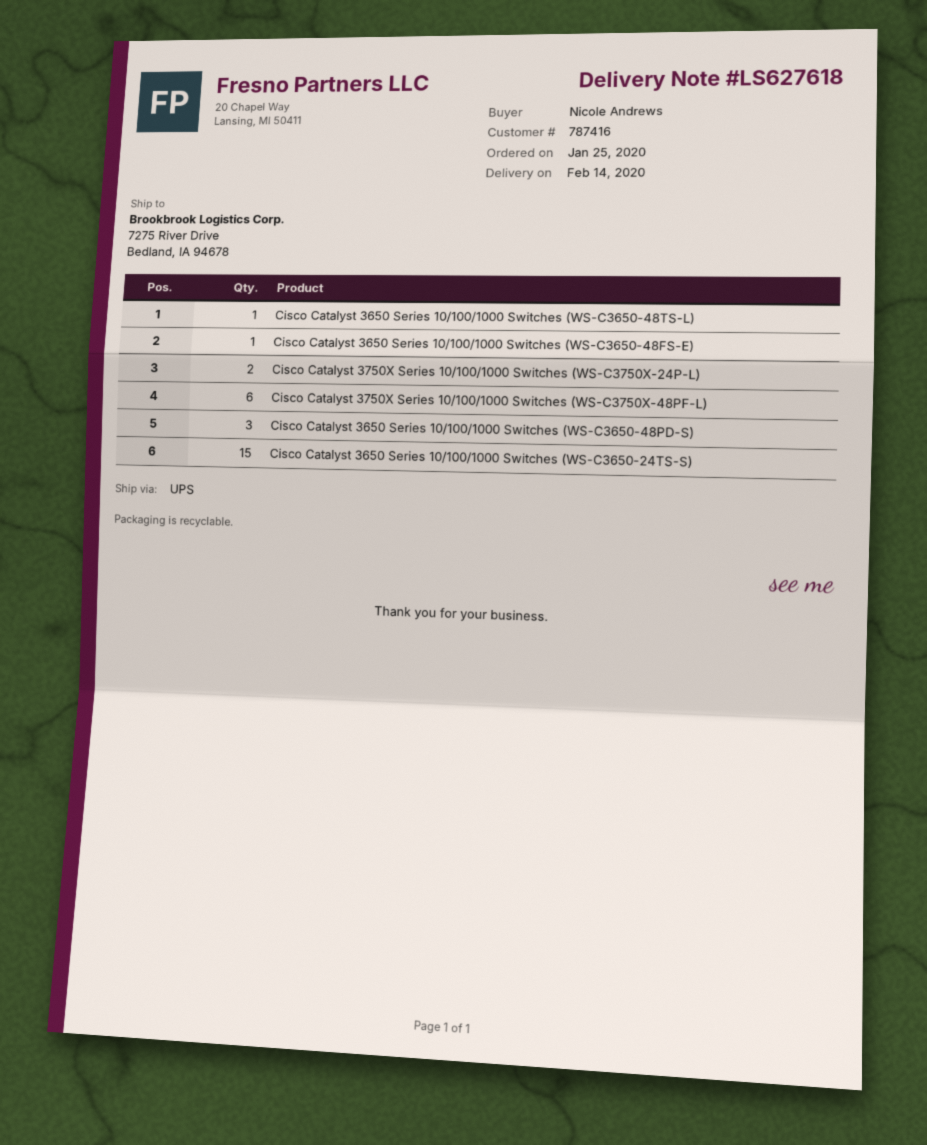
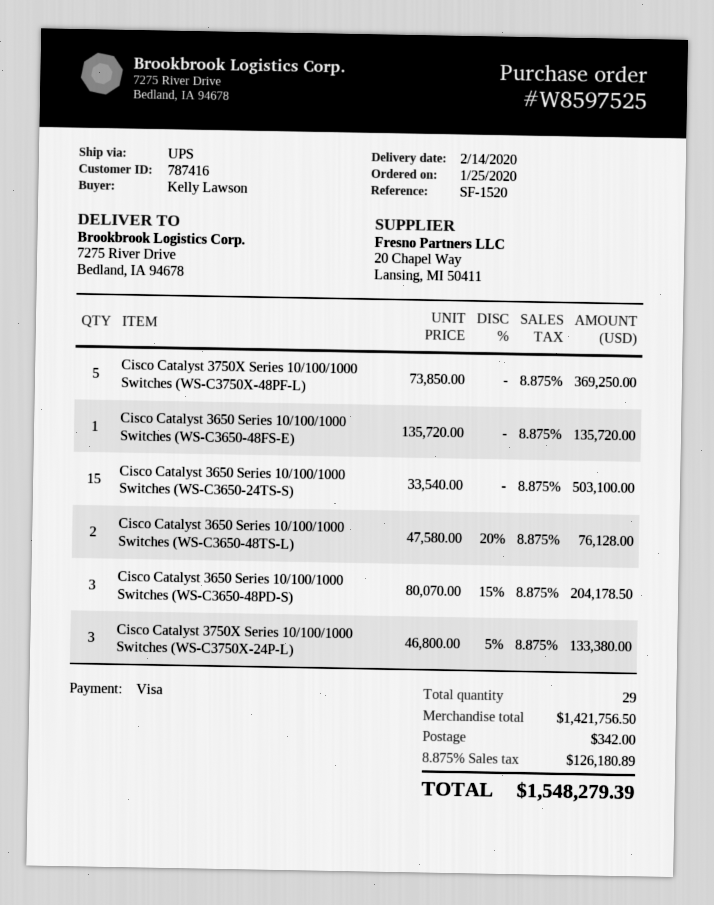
ordered by: Nicole Andrews -> Kelly Lawson
Cisco Catalyst 3650 Series 10/100/1000 Switches (WS-C3650-48TS-L): 1 -> 2
Cisco Catalyst 3750X Series 10/100/1000 Switches (WS-C3750X-24P-L): 2 -> 3
Cisco Catalyst 3750X Series 10/100/1000 Switches (WS-C3750X-48PF-L): 6 -> 5

